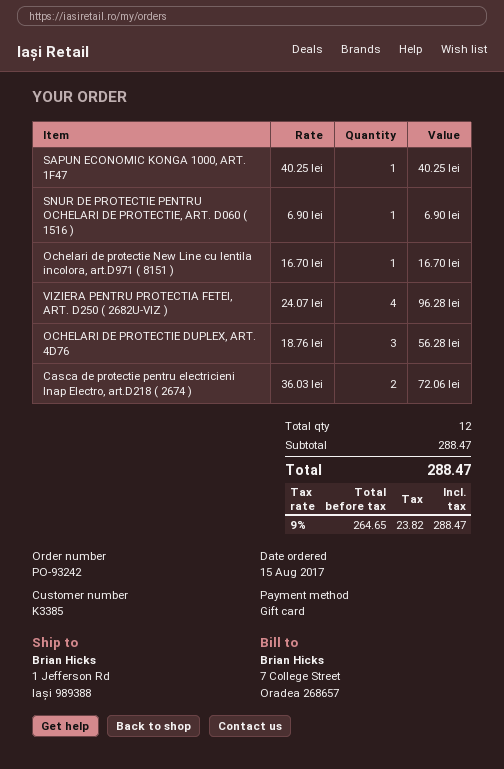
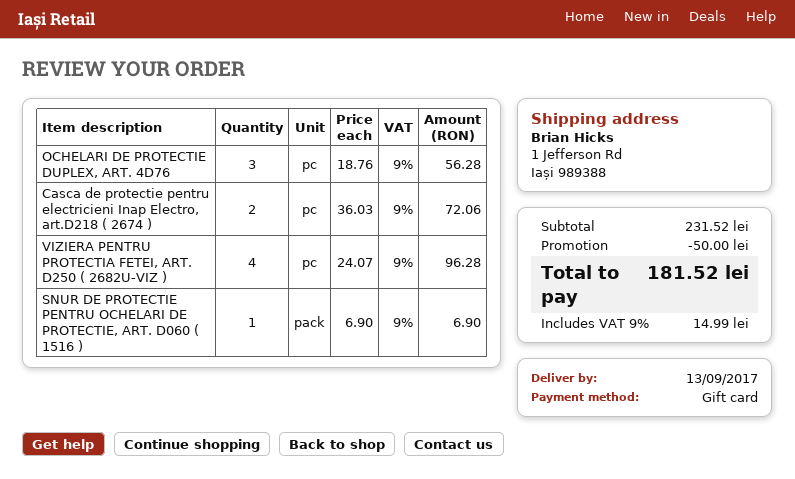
SAPUN ECONOMIC KONGA 1000, ART. 1F47: 1 x 40.25 = 40.25 -> none
Ochelari de protectie New Line cu lentila incolora, art.D971 ( 8151 ): 1 x 16.70 = 16.70 -> none
subtotal: 288.47 -> 231.52
discount: none -> 50.00
tax: 9% = 23.82 -> 9% = 14.99
total: 288.47 -> 181.52

